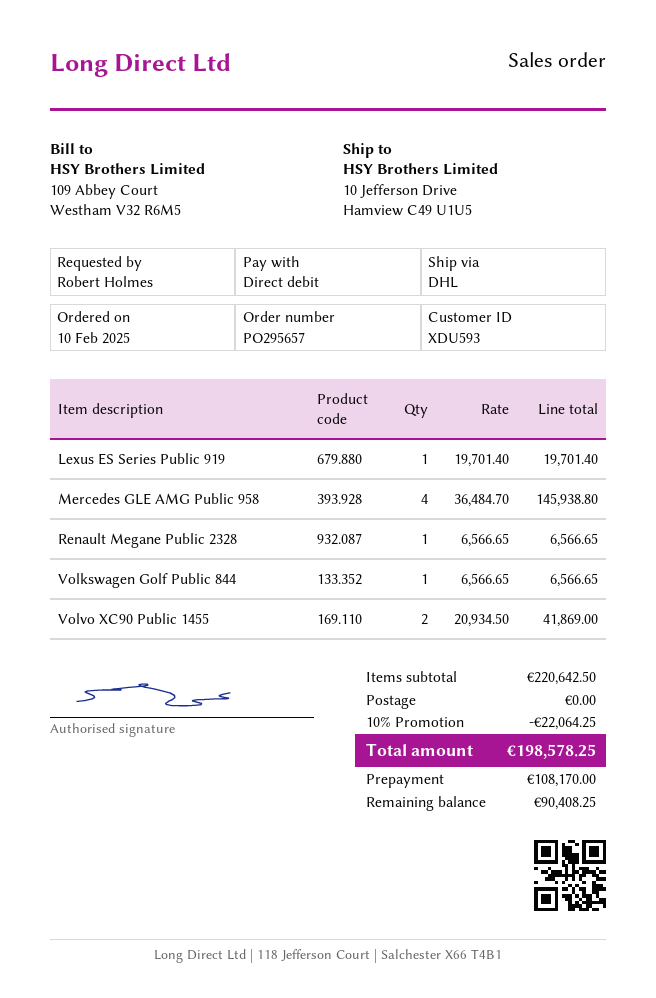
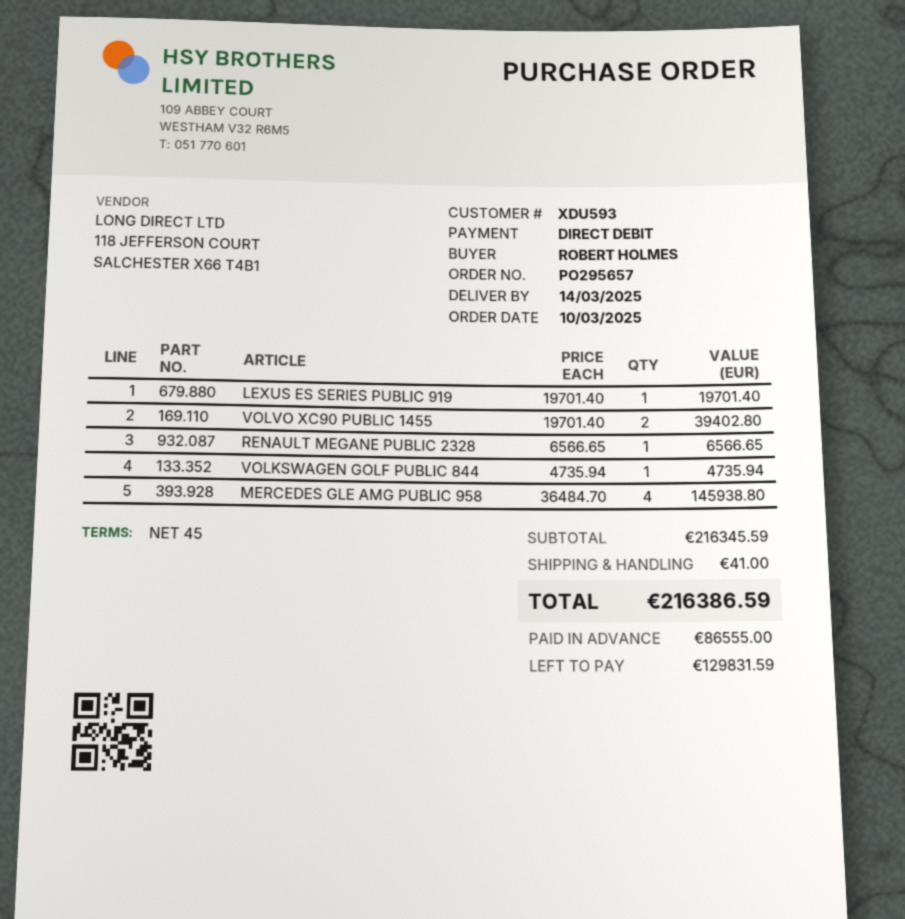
order date: 2025-02-10 -> 2025-03-10
Volkswagen Golf Public 844: 1 x 6566.65 = 6566.65 -> 1 x 4735.94 = 4735.94
Volvo XC90 Public 1455: 2 x 20934.50 = 41869.00 -> 2 x 19701.40 = 39402.80
subtotal: 220642.50 -> 216345.59
discount: 10% = 22064.25 -> none
shipping: 0.00 -> 41.00
total: 198578.25 -> 216386.59
deposit: 108170.00 -> 86555.00
balance: 90408.25 -> 129831.59

